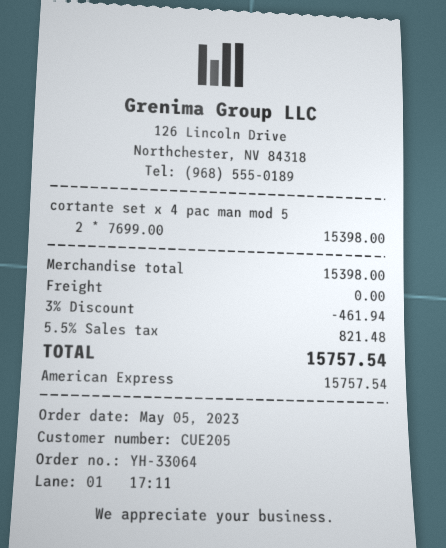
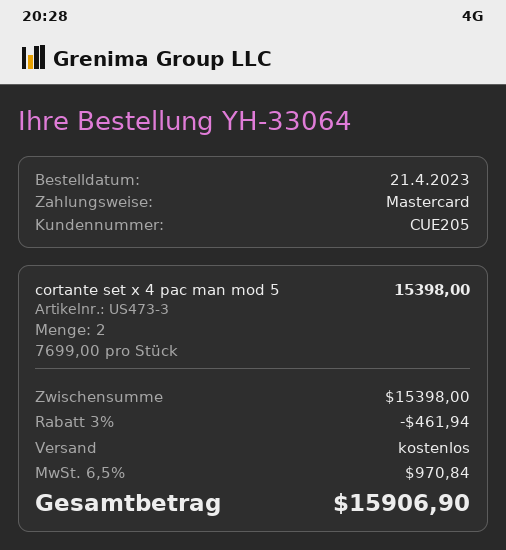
order date: 2023-05-05 -> 2023-04-21
payment method: American Express -> Mastercard
tax: 5.5% = 821.48 -> 6.5% = 970.84
total: 15757.54 -> 15906.90

